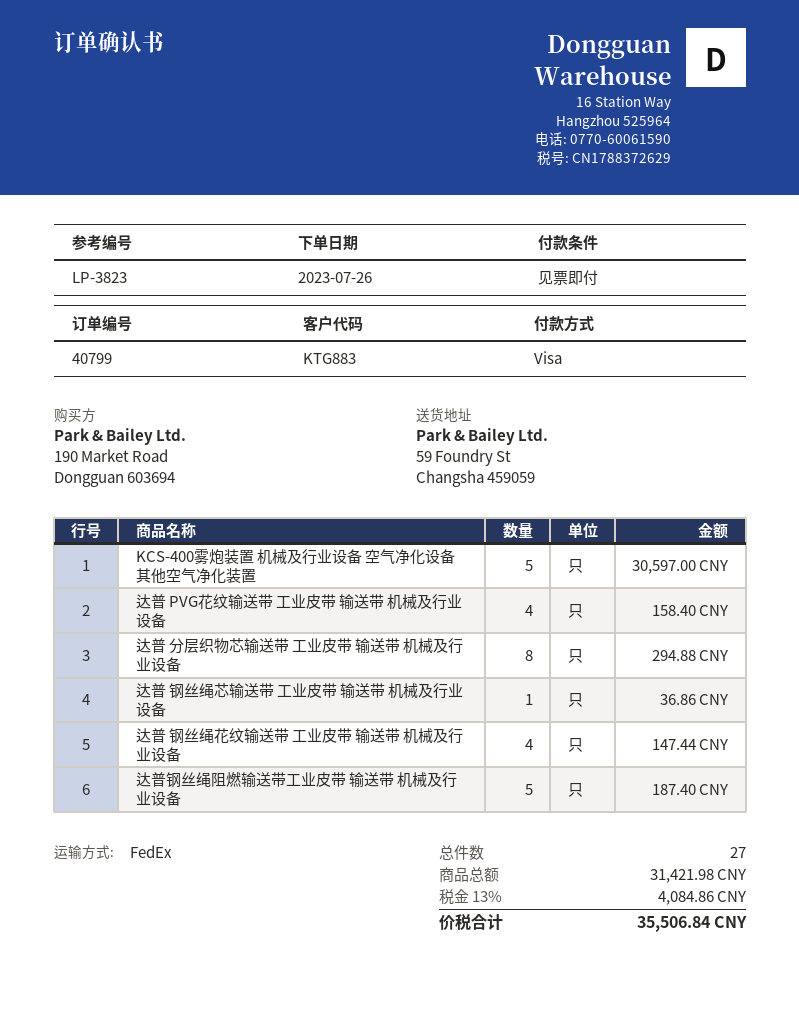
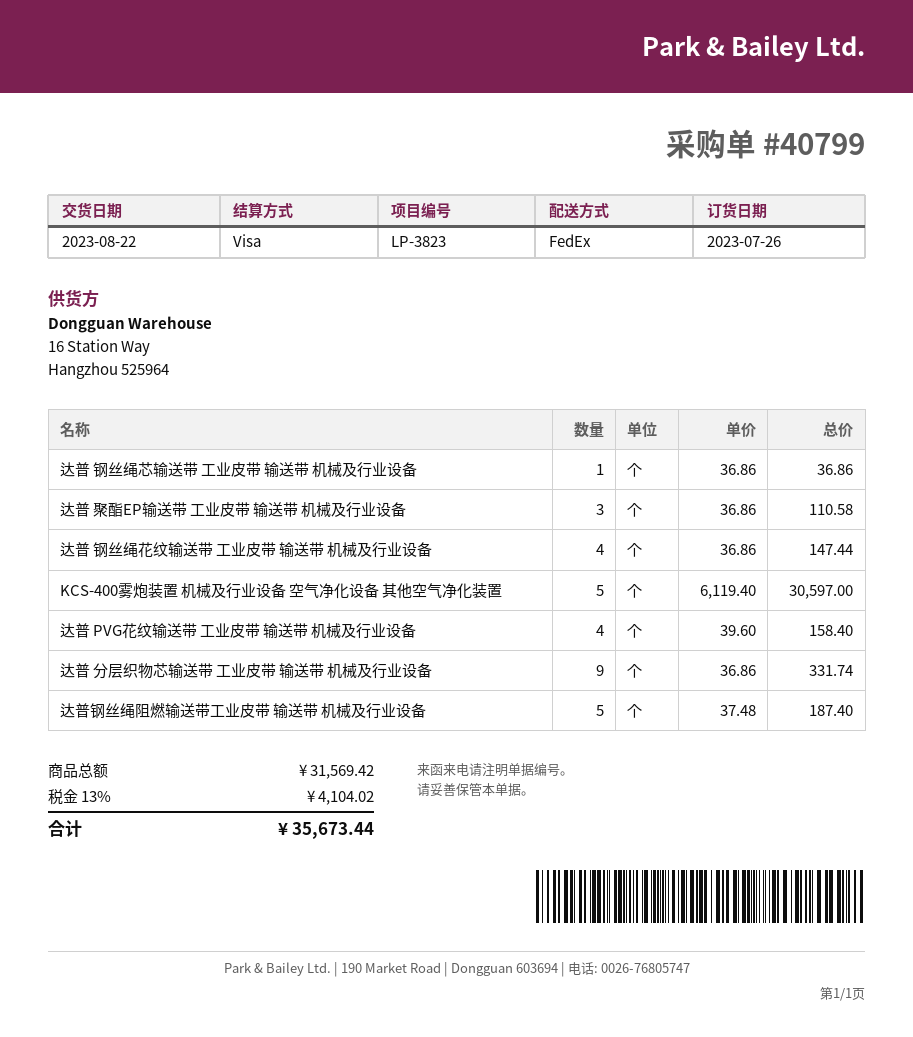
达普 分层织物芯输送带 工业皮带 输送带 机械及行业设备: 8 for 294.88 -> 9 for 331.74
达普 聚酯EP输送带 工业皮带 输送带 机械及行业设备: none -> 3 for 110.58
subtotal: 31421.98 -> 31569.42
tax: 13% = 4084.86 -> 13% = 4104.02
total: 35506.84 -> 35673.44

